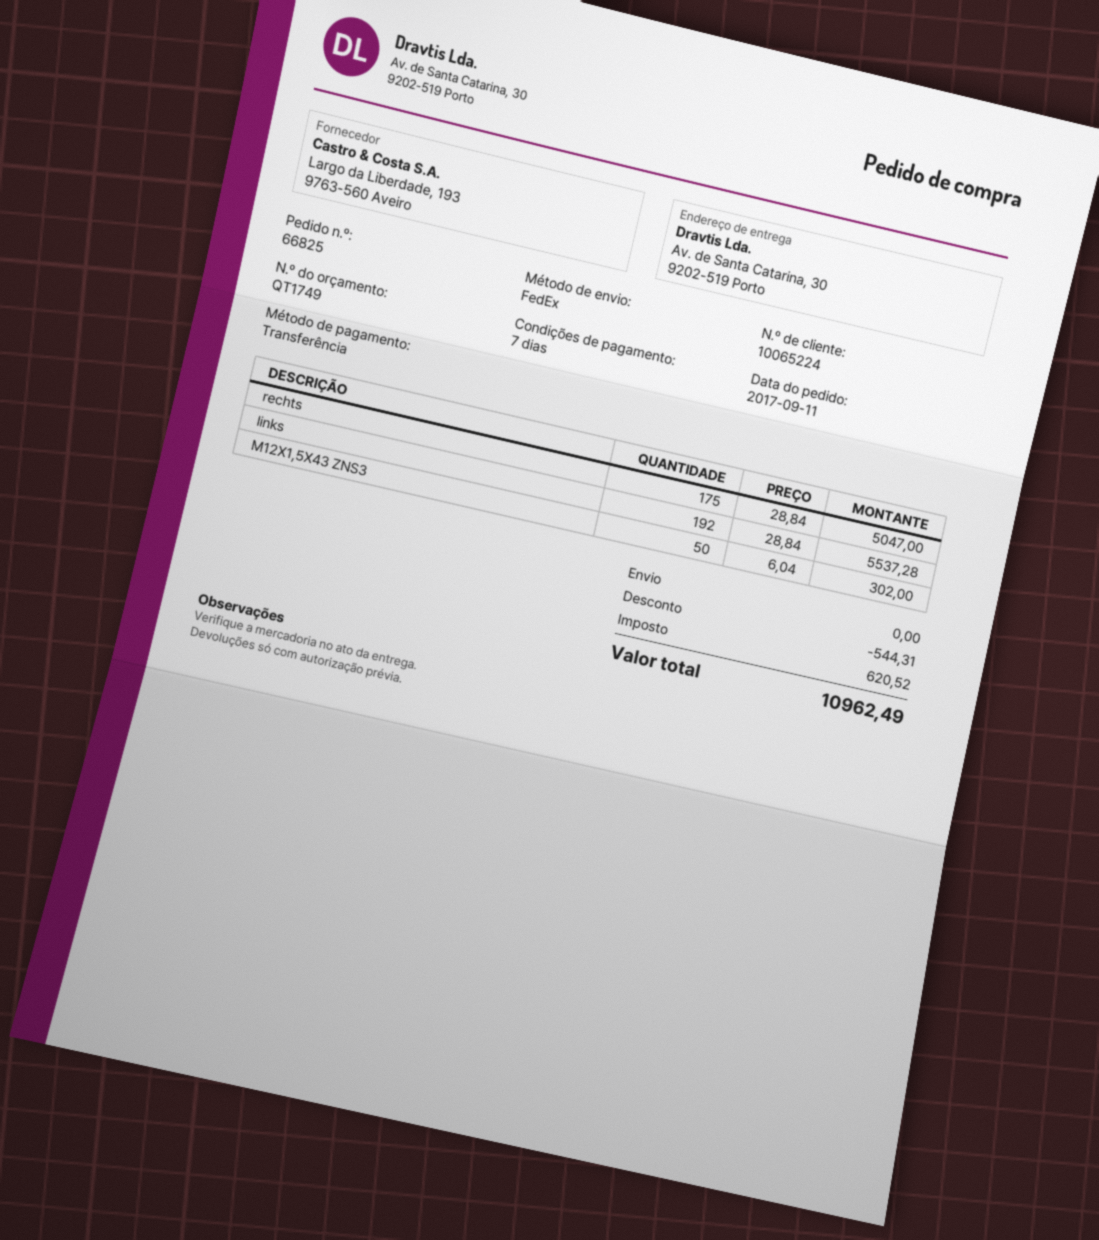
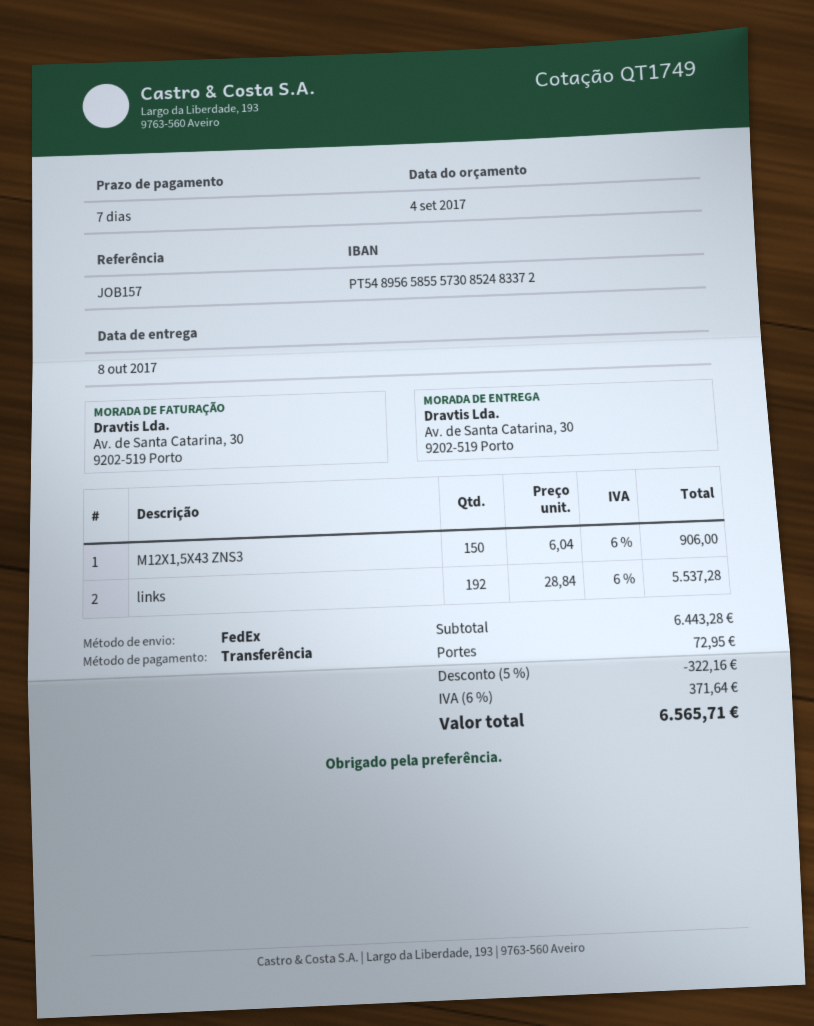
rechts: 175 x 28.84 = 5047.00 -> none
M12X1,5X43 ZNS3: 50 x 6.04 = 302.00 -> 150 x 6.04 = 906.00
discount: 544.31 -> 322.16
shipping: 0.00 -> 72.95
tax: 620.52 -> 371.64
total: 10962.49 -> 6565.71

